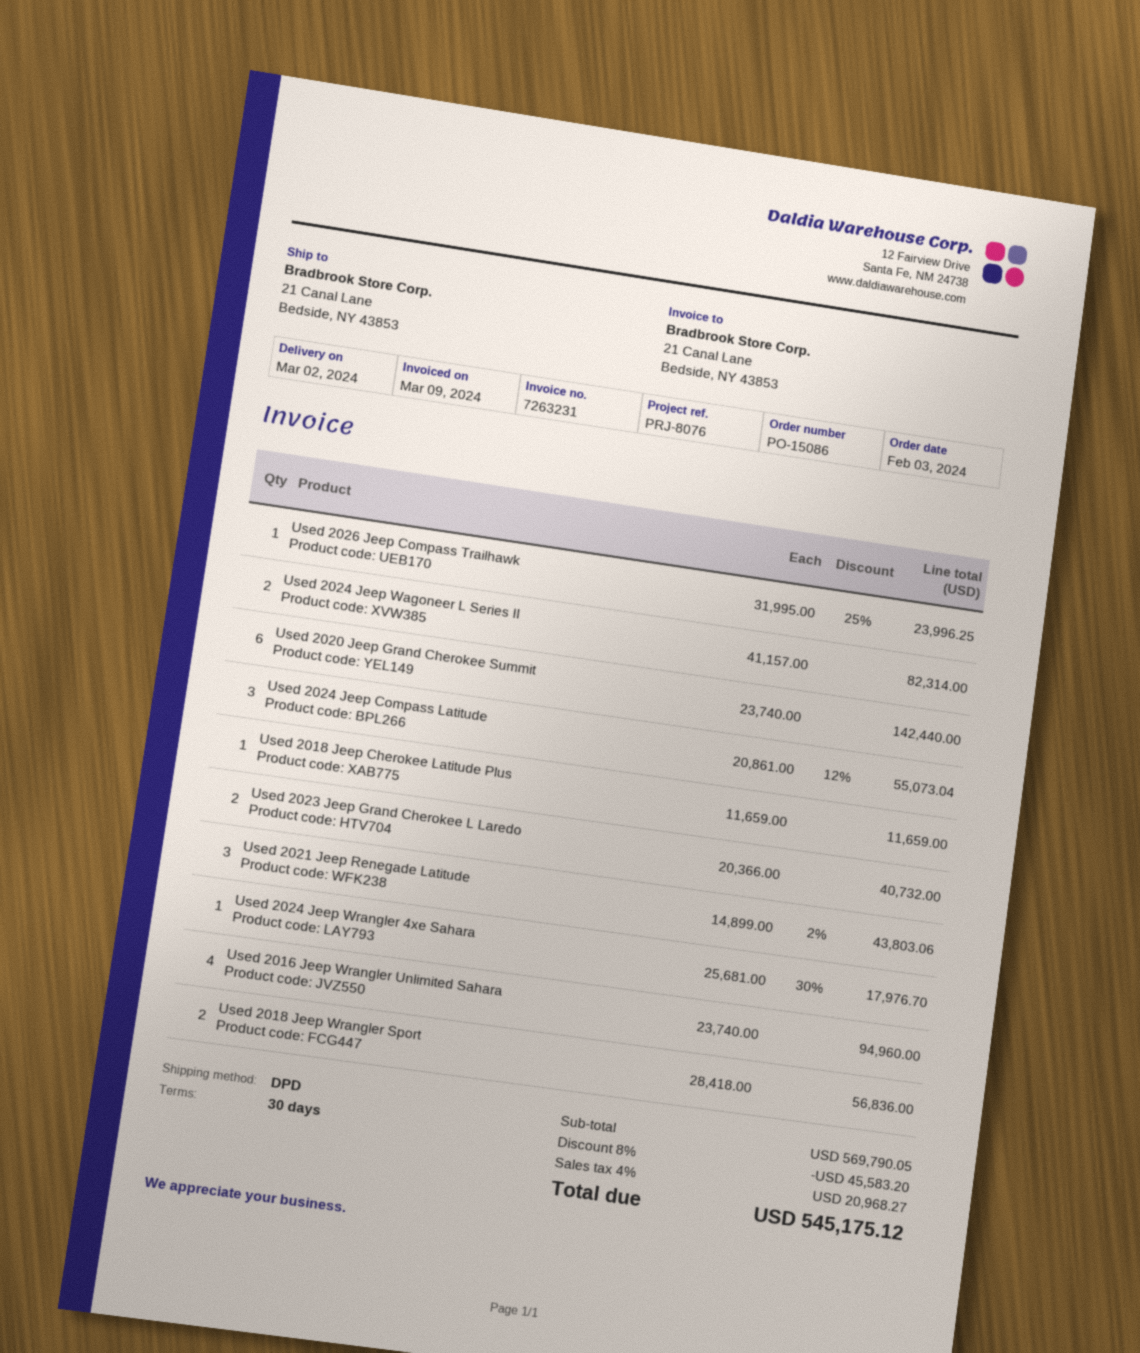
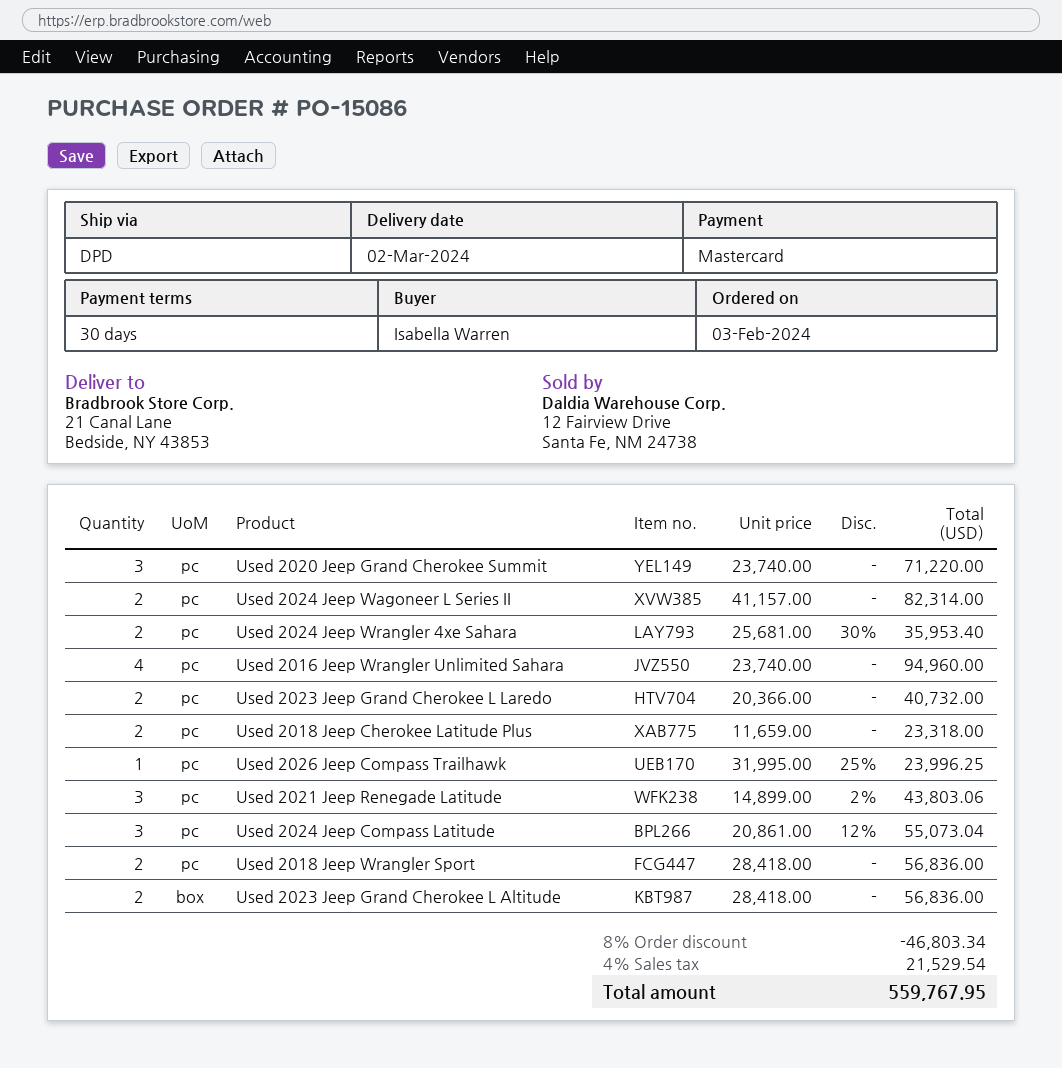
Used 2020 Jeep Grand Cherokee Summit: 6 x 23740.00 = 142440.00 -> 3 x 23740.00 = 71220.00
Used 2018 Jeep Cherokee Latitude Plus: 1 x 11659.00 = 11659.00 -> 2 x 11659.00 = 23318.00
Used 2024 Jeep Wrangler 4xe Sahara: 1 x 25681.00 - 30% = 17976.70 -> 2 x 25681.00 - 30% = 35953.40
Used 2023 Jeep Grand Cherokee L Altitude: none -> 2 x 28418.00 = 56836.00
discount: 8% = 45583.20 -> 8% = 46803.34
tax: 4% = 20968.27 -> 4% = 21529.54
total: 545175.12 -> 559767.95

